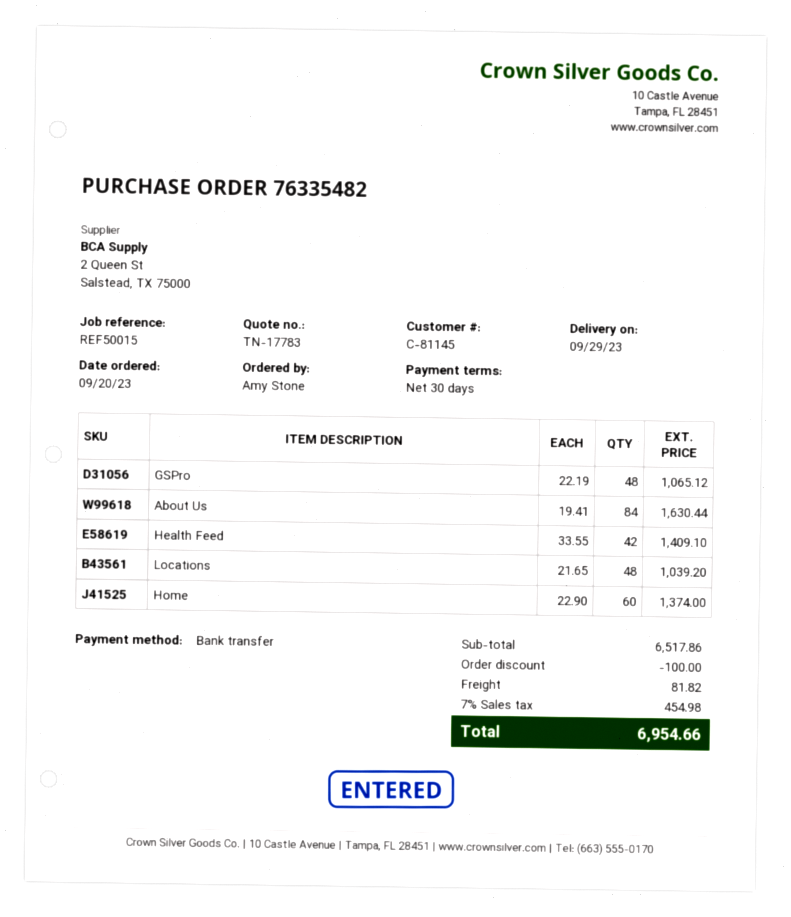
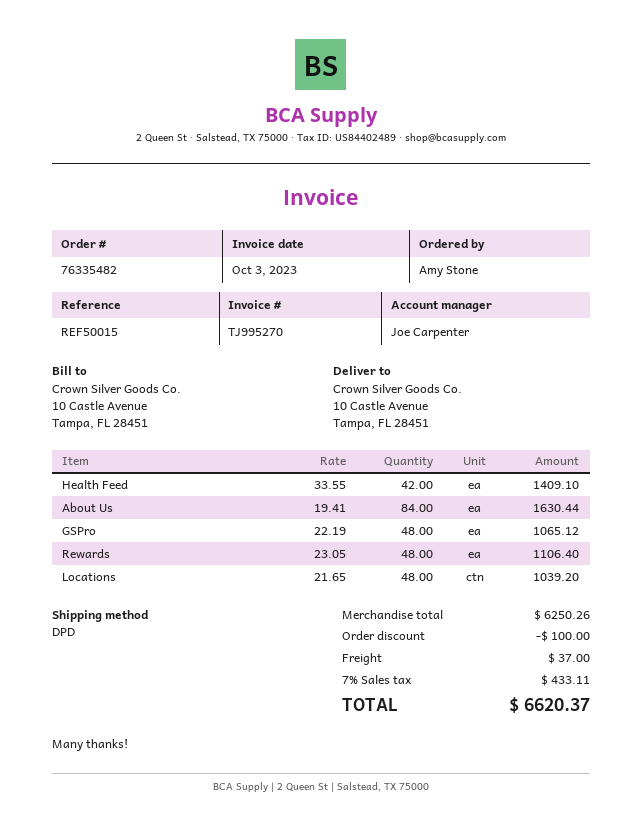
Home: 60 x 22.90 = 1374.00 -> none
Rewards: none -> 48 x 23.05 = 1106.40
subtotal: 6517.86 -> 6250.26
shipping: 81.82 -> 37.00
tax: 7% = 454.98 -> 7% = 433.11
total: 6954.66 -> 6620.37

